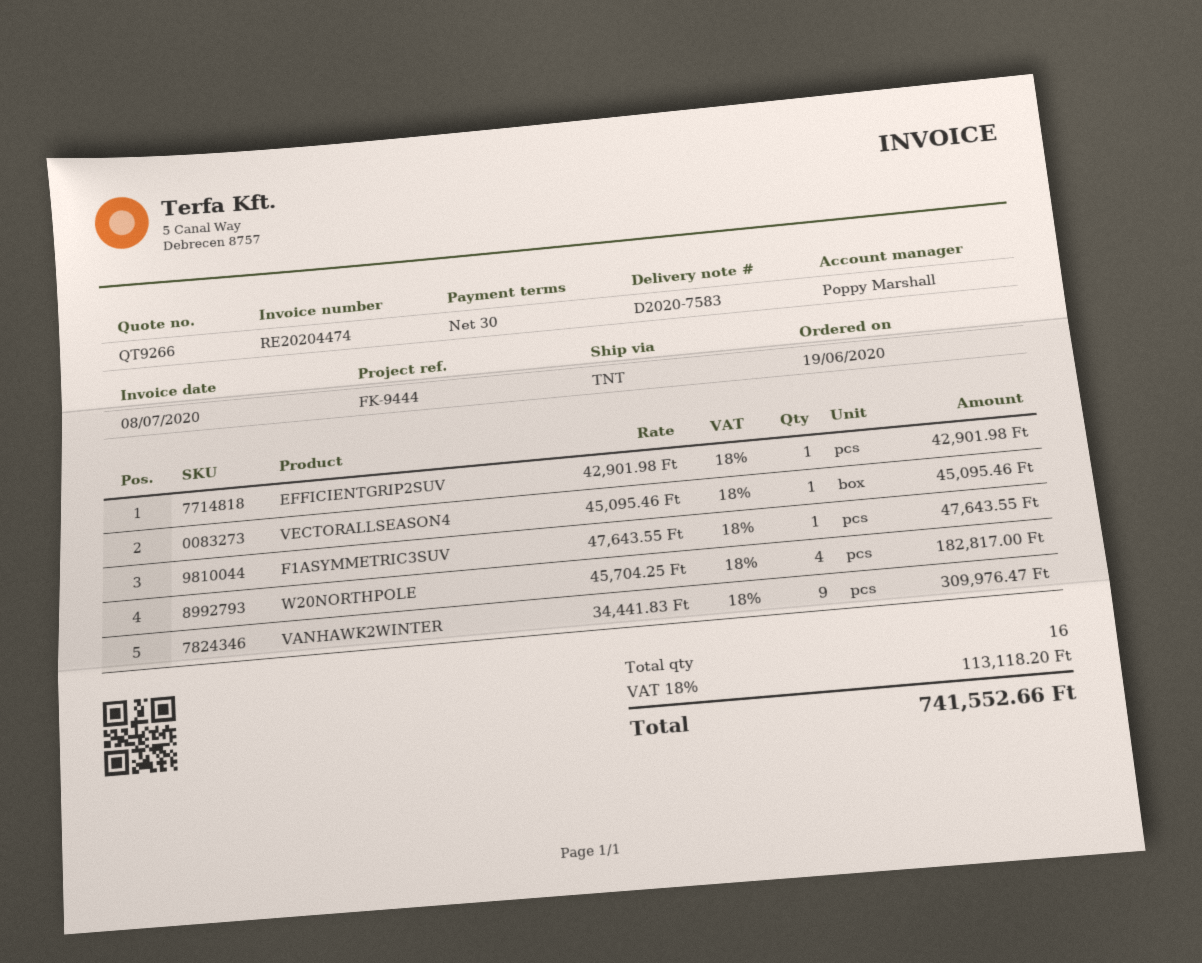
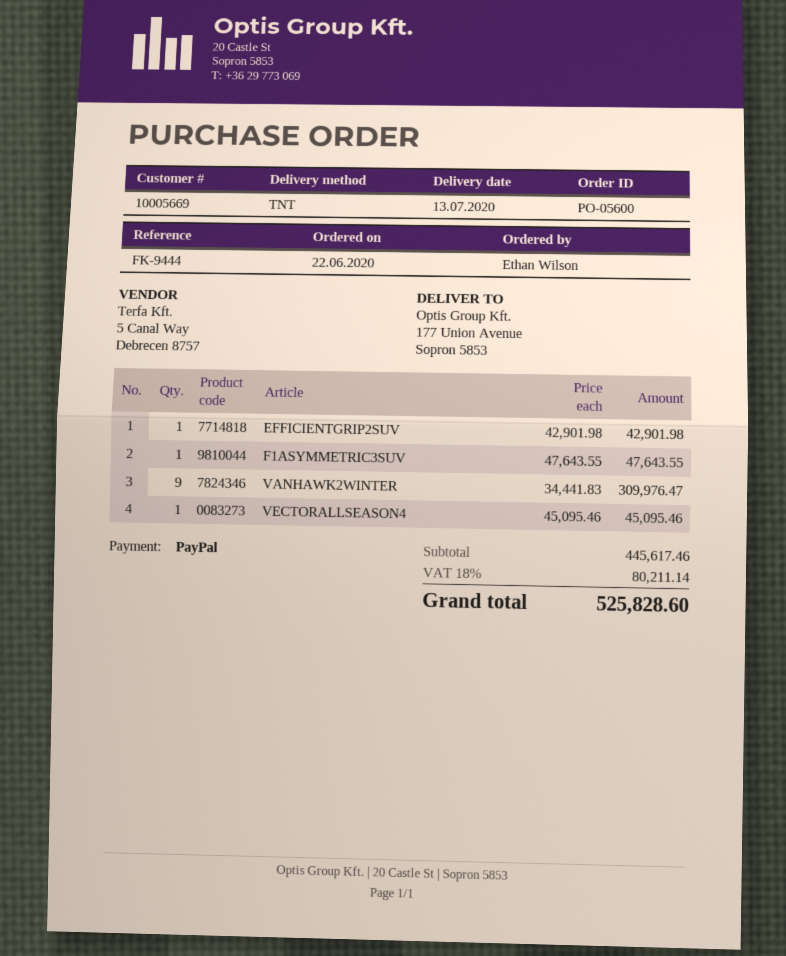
order date: 2020-06-19 -> 2020-06-22
W20NORTHPOLE: 4 x 45704.25 = 182817.00 -> none
tax: 18% = 113118.20 -> 18% = 80211.14
total: 741552.66 -> 525828.60

